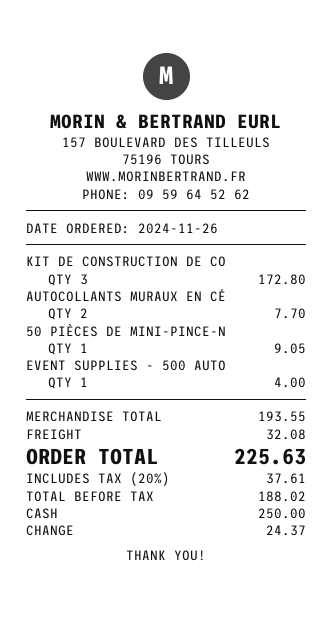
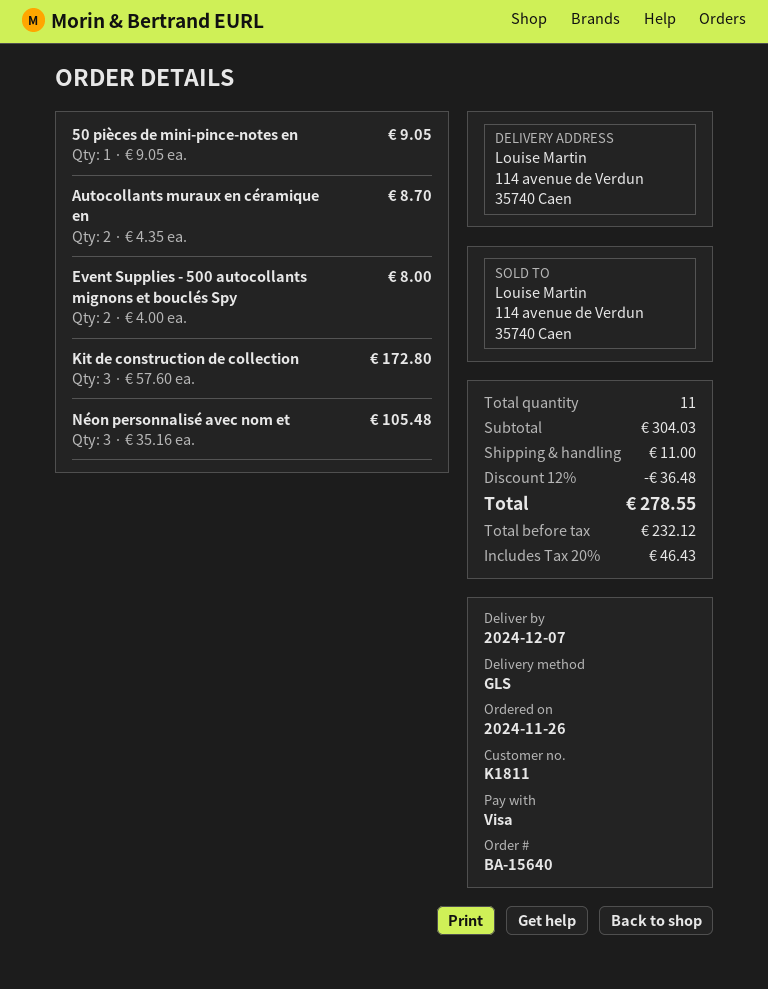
payment method: cash -> Visa
AUTOCOLLANTS MURAUX EN CÉ: 2 for 7.70 -> 2 for 8.70
EVENT SUPPLIES - 500 AUTO: 1 for 4.00 -> 2 for 8.00
Néon personnalisé avec nom et: none -> 3 for 105.48
subtotal: 193.55 -> 304.03
discount: none -> 12% = 36.48
shipping: 32.08 -> 11.00
net: 188.02 -> 232.12
tax: 20% = 37.61 -> 20% = 46.43
total: 225.63 -> 278.55

